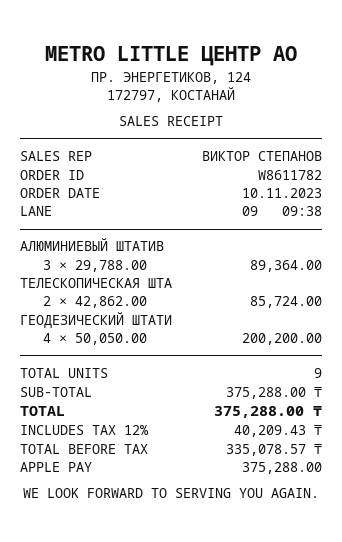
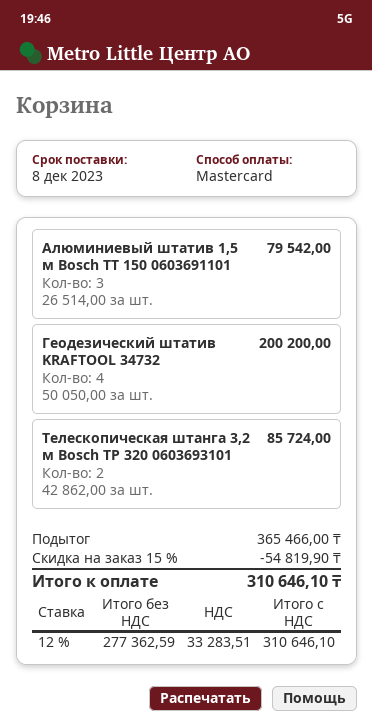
payment method: Apple Pay -> Mastercard
АЛЮМИНИЕВЫЙ ШТАТИВ: 3 x 29788.00 = 89364.00 -> 3 x 26514.00 = 79542.00
subtotal: 375288.00 -> 365466.00
discount: none -> 15% = 54819.90
net: 335078.57 -> 277362.59
tax: 12% = 40209.43 -> 12% = 33283.51
total: 375288.00 -> 310646.10

